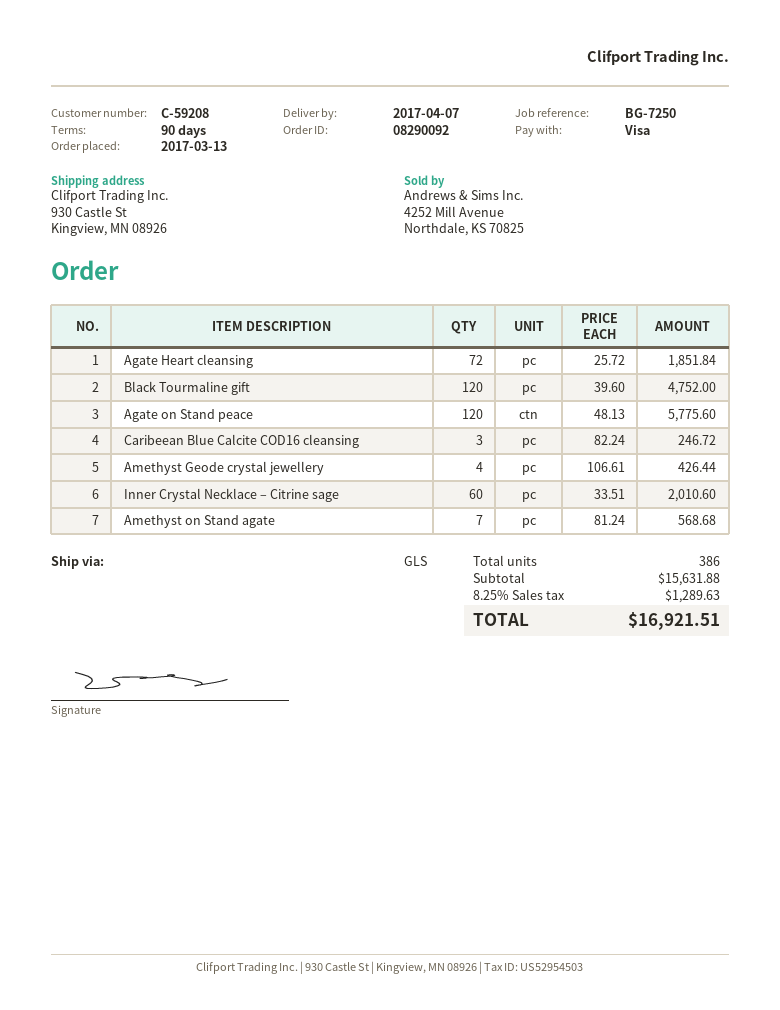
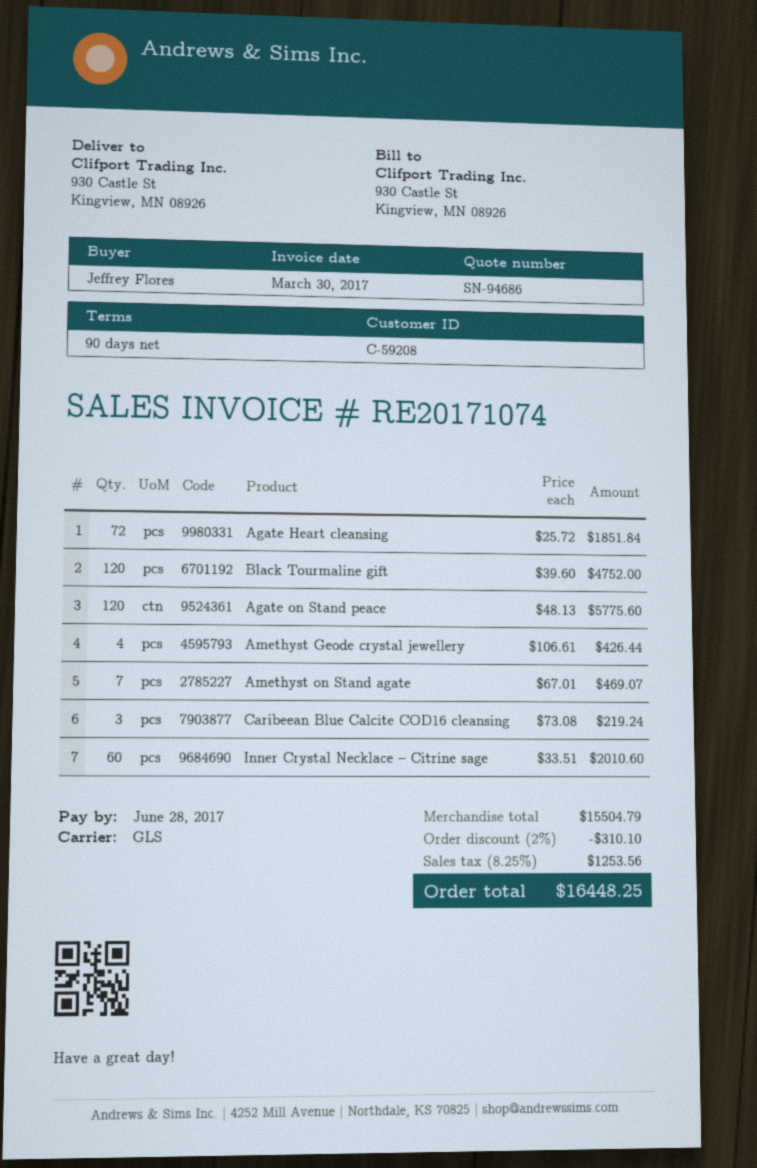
Caribeean Blue Calcite COD16 cleansing: 3 x 82.24 = 246.72 -> 3 x 73.08 = 219.24
Amethyst on Stand agate: 7 x 81.24 = 568.68 -> 7 x 67.01 = 469.07
subtotal: 15631.88 -> 15504.79
discount: none -> 2% = 310.10
tax: 8.25% = 1289.63 -> 8.25% = 1253.56
total: 16921.51 -> 16448.25

